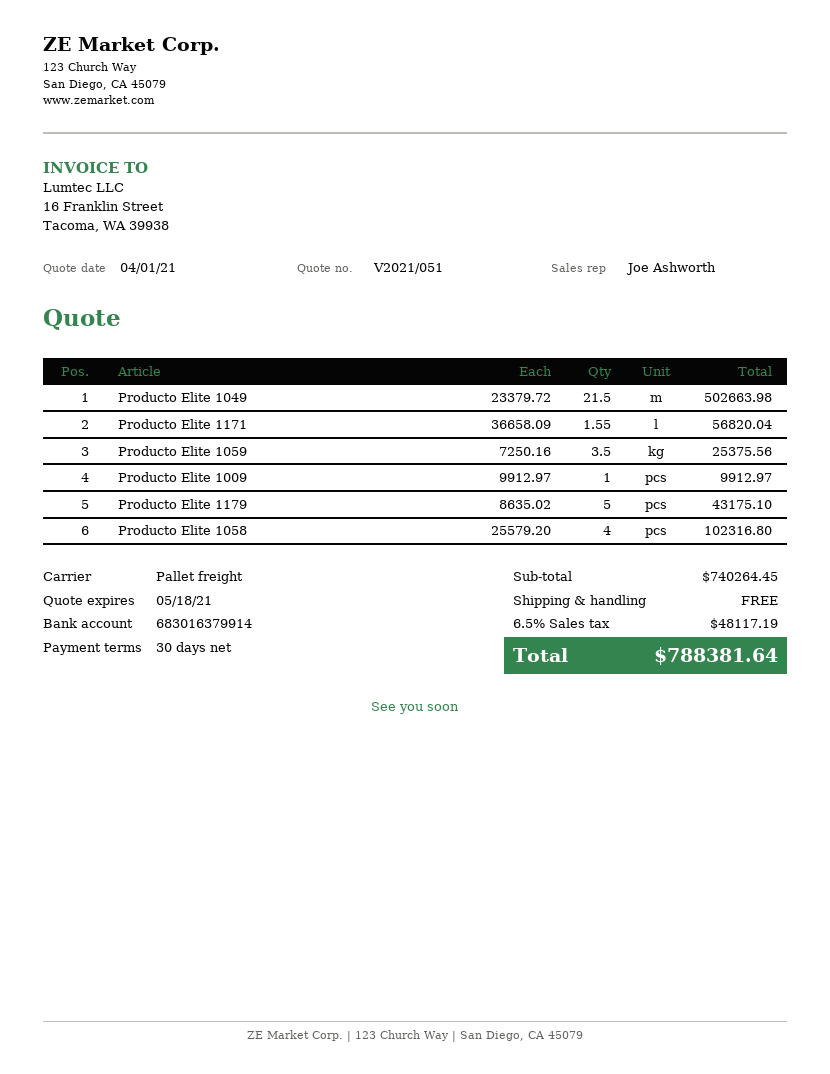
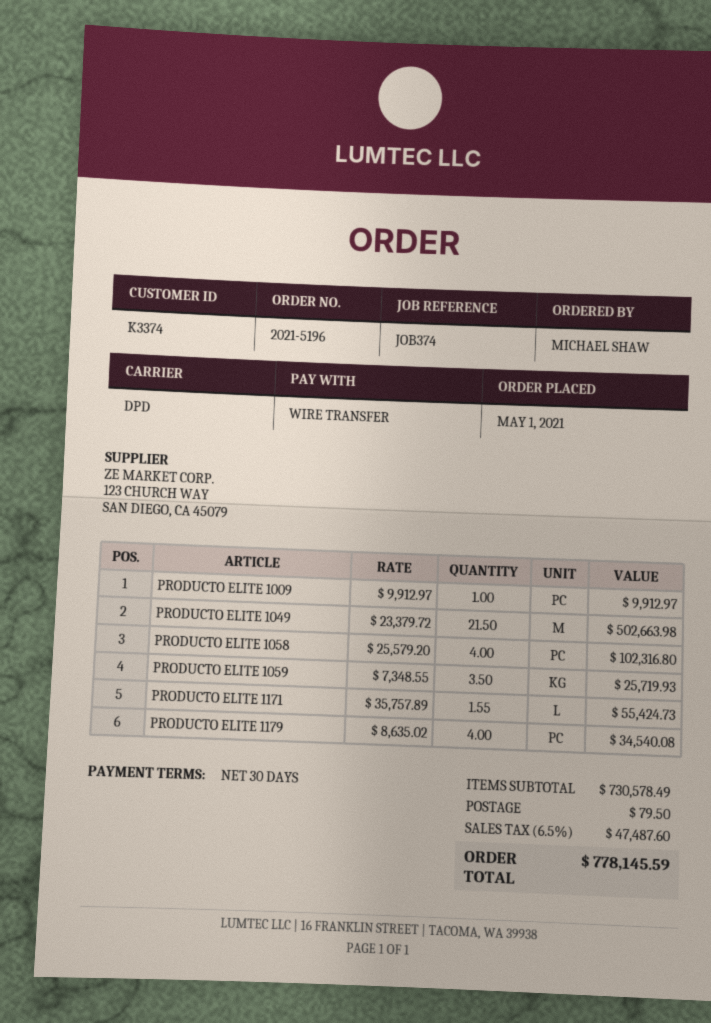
shipping method: pallet freight -> DPD
Producto Elite 1171: 1.55 x 36658.09 = 56820.04 -> 1.55 x 35757.89 = 55424.73
Producto Elite 1059: 3.5 x 7250.16 = 25375.56 -> 3.5 x 7348.55 = 25719.93
Producto Elite 1179: 5 x 8635.02 = 43175.10 -> 4 x 8635.02 = 34540.08
subtotal: 740264.45 -> 730578.49
shipping: 0.00 -> 79.50
tax: 6.5% = 48117.19 -> 6.5% = 47487.60
total: 788381.64 -> 778145.59

